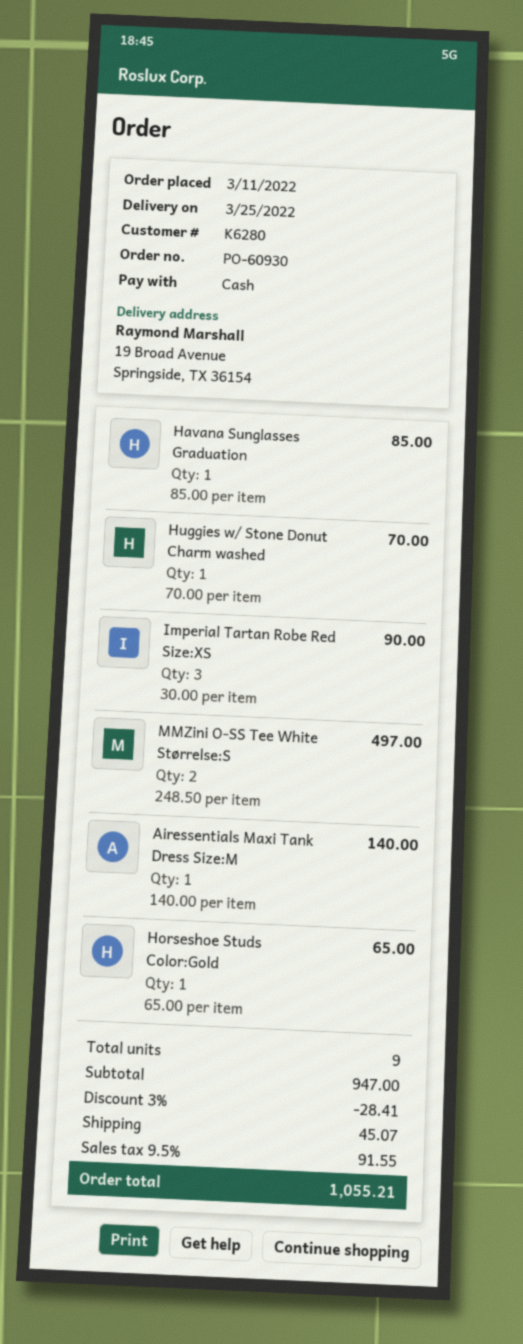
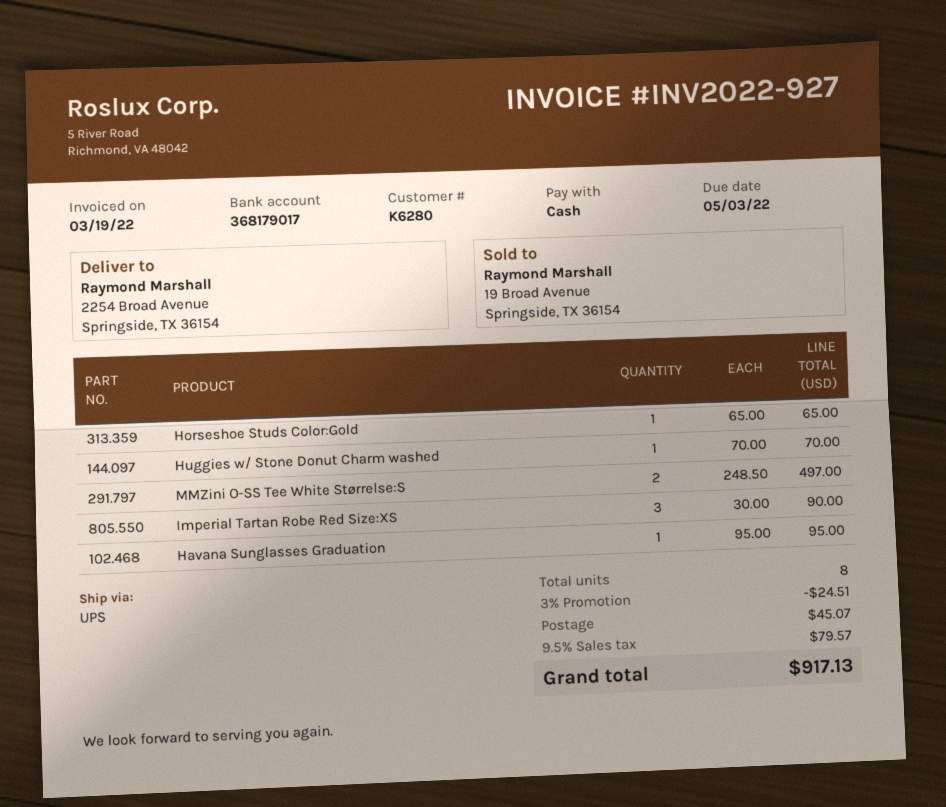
ship to: 19 Broad Avenue, Springside, TX 36154 -> 2254 Broad Avenue, Springside, TX 36154
Havana Sunglasses Graduation: 1 x 85.00 = 85.00 -> 1 x 95.00 = 95.00
Airessentials Maxi Tank Dress Size:M: 1 x 140.00 = 140.00 -> none
total quantity: 9 -> 8
discount: 3% = 28.41 -> 3% = 24.51
tax: 9.5% = 91.55 -> 9.5% = 79.57
total: 1055.21 -> 917.13

